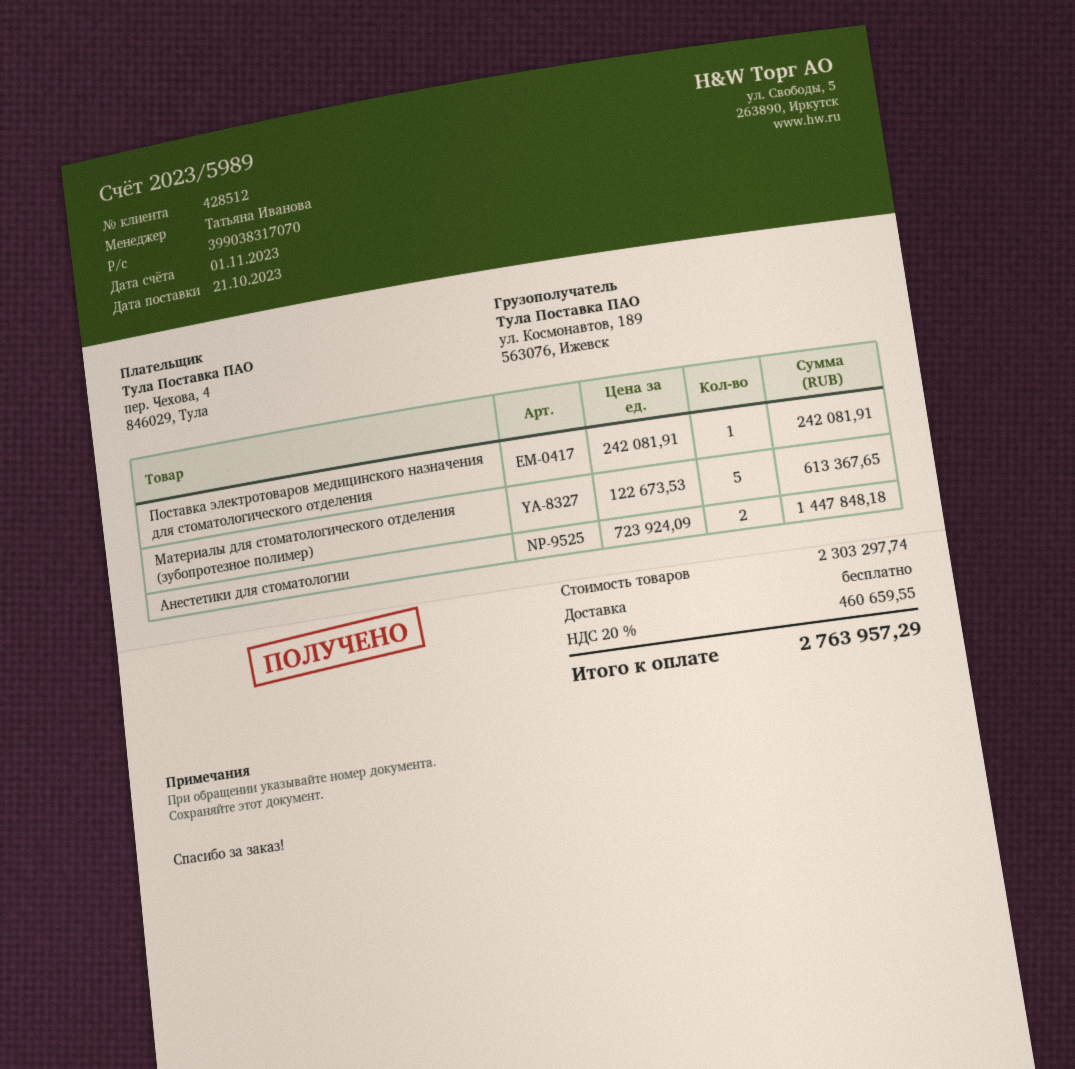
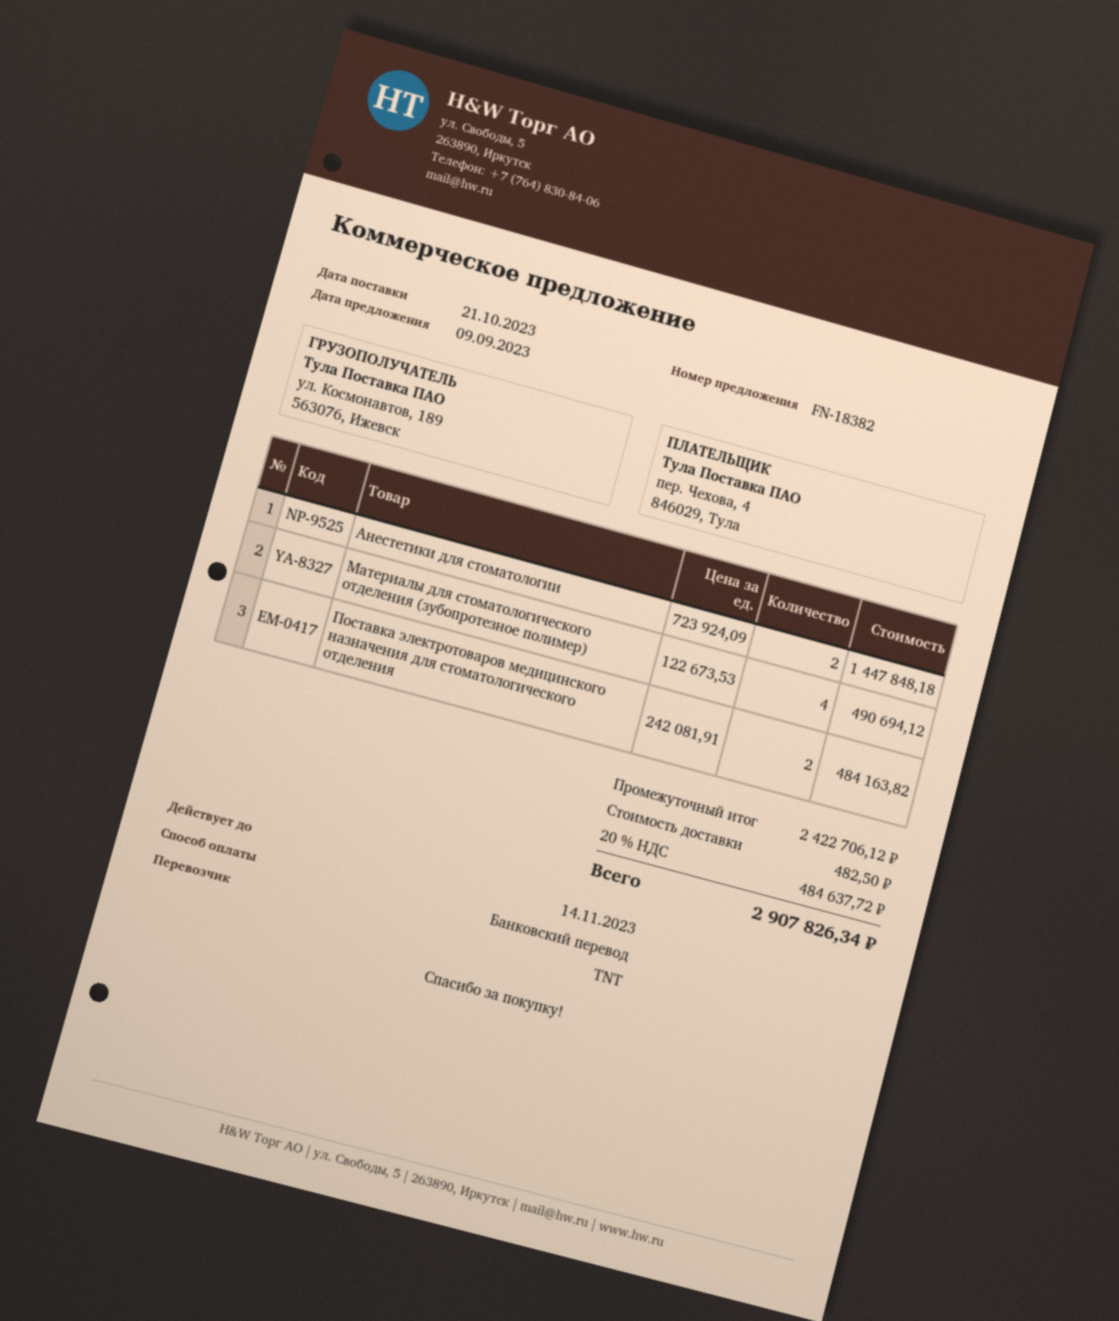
Поставка электротоваров медицинского назначения для стоматологического отделения: 1 x 242081.91 = 242081.91 -> 2 x 242081.91 = 484163.82
Материалы для стоматологического отделения (зубопротезное полимер): 5 x 122673.53 = 613367.65 -> 4 x 122673.53 = 490694.12
subtotal: 2303297.74 -> 2422706.12
shipping: 0.00 -> 482.50
tax: 20% = 460659.55 -> 20% = 484637.72
total: 2763957.29 -> 2907826.34

